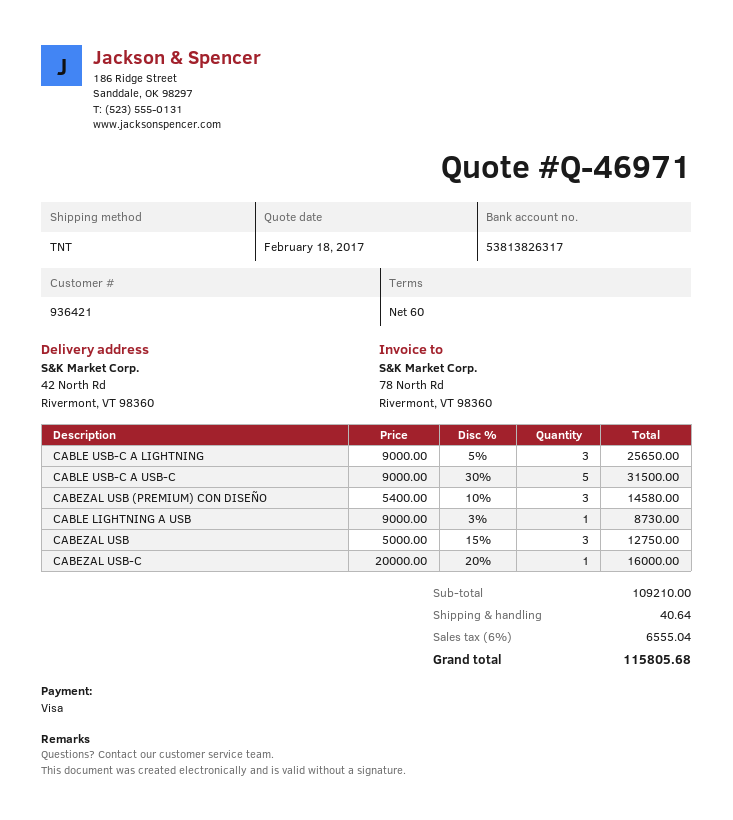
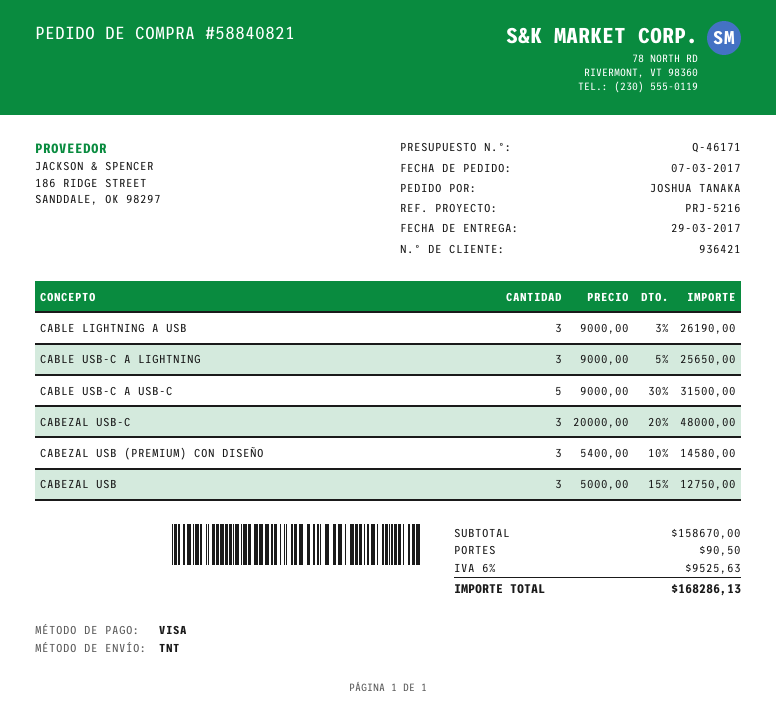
quote number: Q-46971 -> Q-46171
CABLE LIGHTNING A USB: 1 x 9000.00 - 3% = 8730.00 -> 3 x 9000.00 - 3% = 26190.00
CABEZAL USB-C: 1 x 20000.00 - 20% = 16000.00 -> 3 x 20000.00 - 20% = 48000.00
subtotal: 109210.00 -> 158670.00
shipping: 40.64 -> 90.50
tax: 6% = 6555.04 -> 6% = 9525.63
total: 115805.68 -> 168286.13

